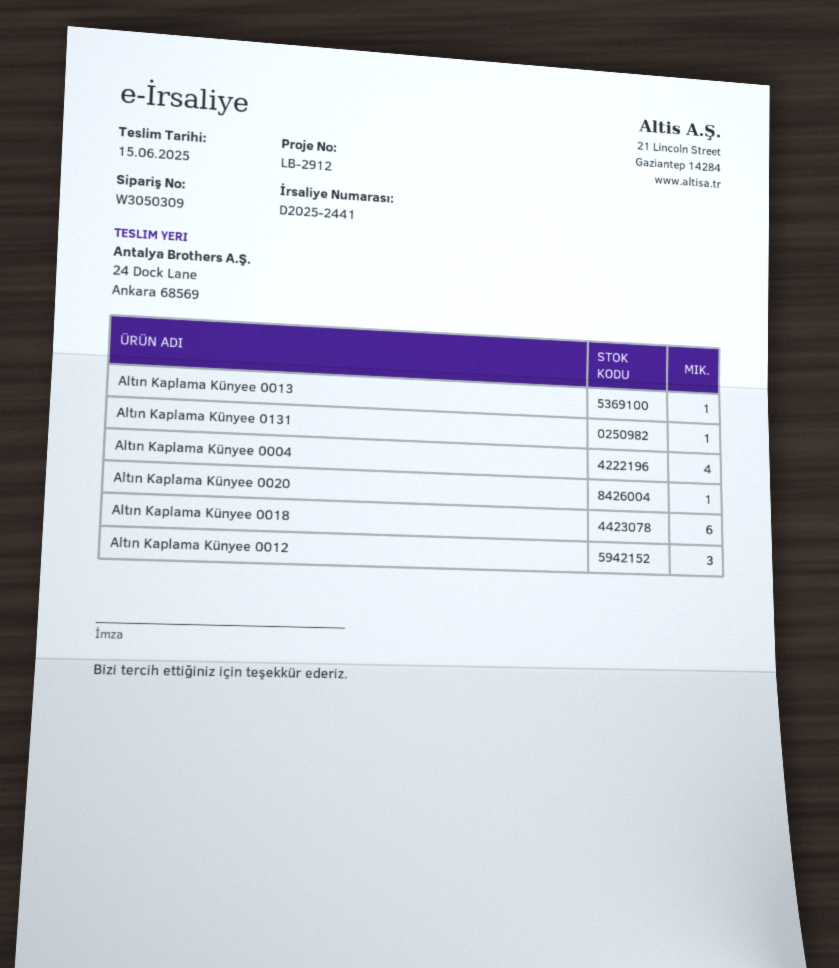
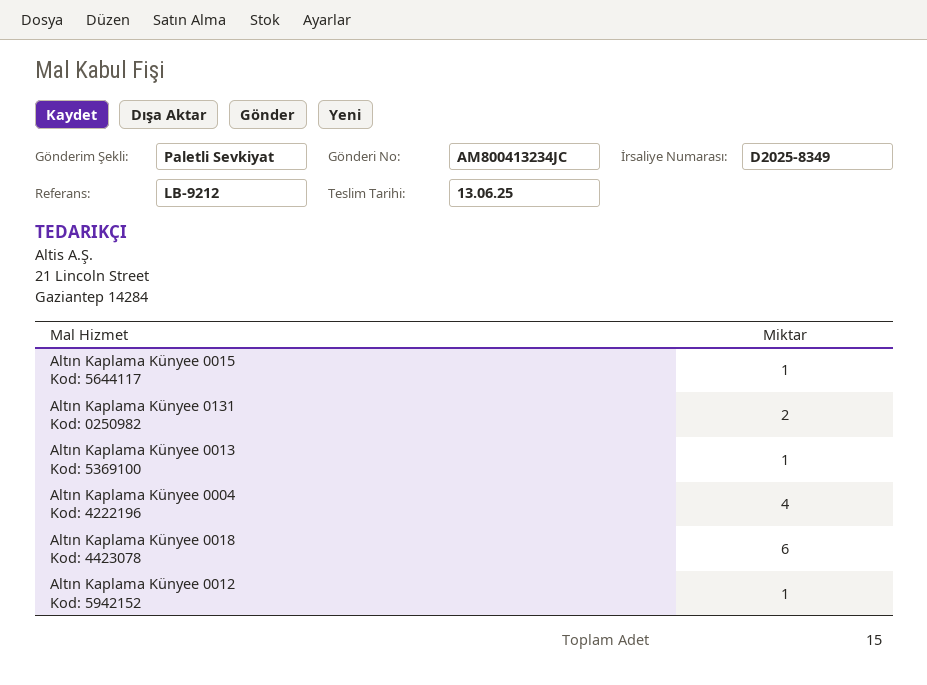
delivery note number: D2025-2441 -> D2025-8349
delivery date: 2025-06-15 -> 2025-06-13
reference: LB-2912 -> LB-9212
Altın Kaplama Künyee 0131: 1 -> 2
Altın Kaplama Künyee 0020: 1 -> none
Altın Kaplama Künyee 0012: 3 -> 1
Altın Kaplama Künyee 0015: none -> 1

